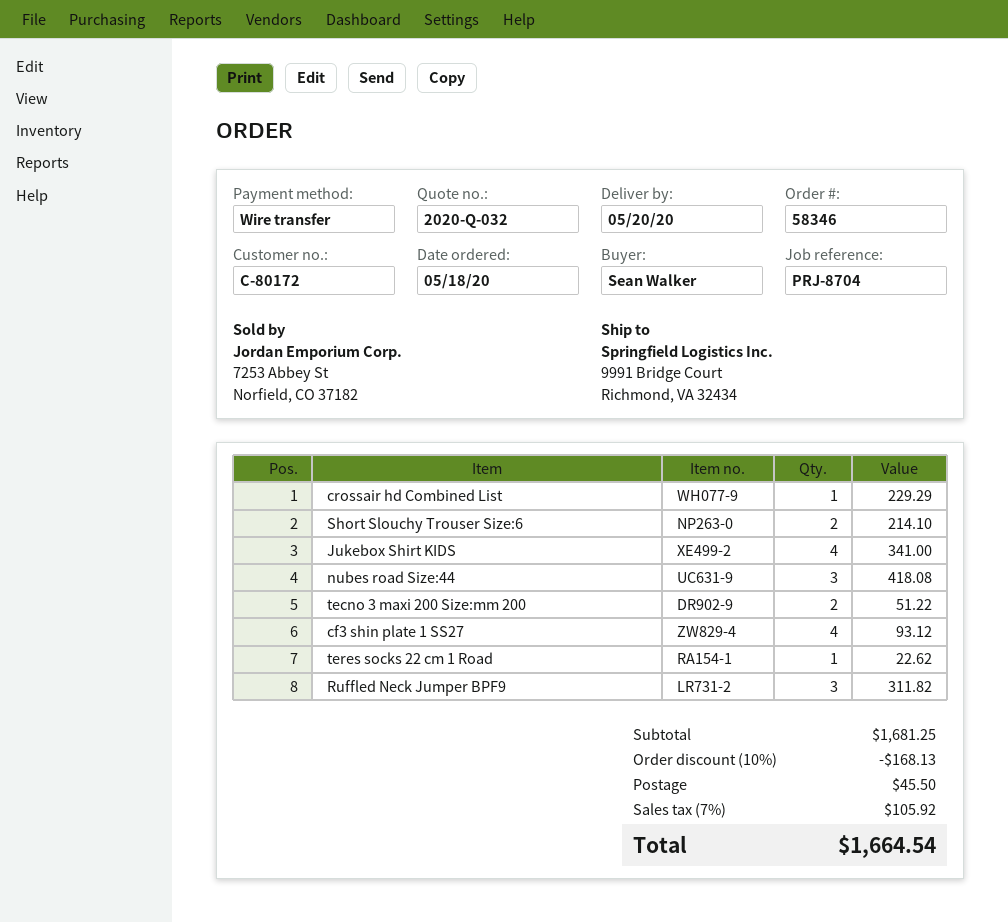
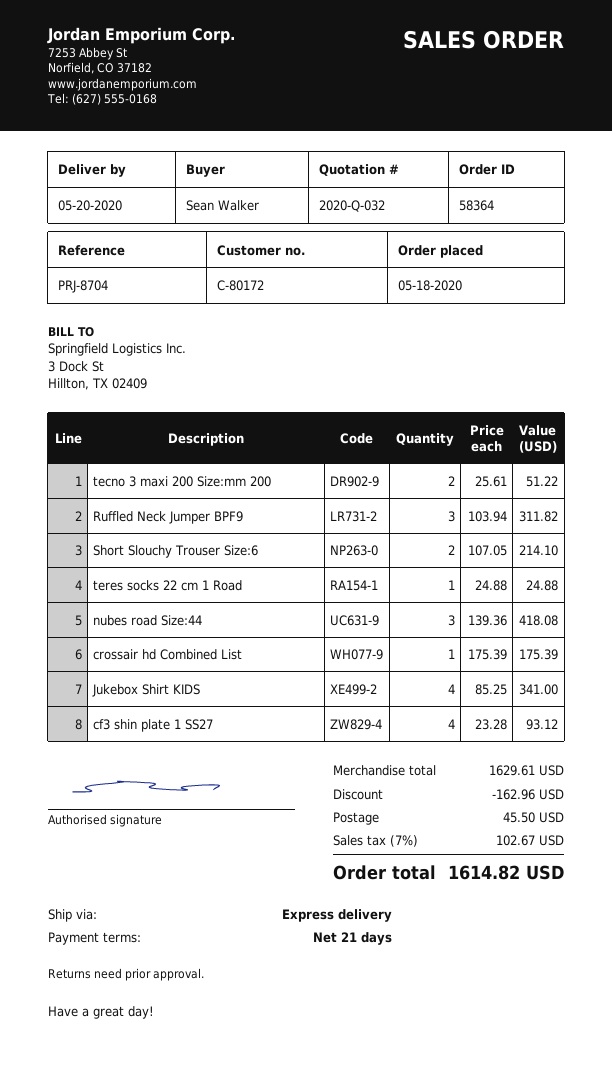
order number: 58346 -> 58364
crossair hd Combined List: 1 for 229.29 -> 1 for 175.39
teres socks 22 cm 1 Road: 1 for 22.62 -> 1 for 24.88
subtotal: 1681.25 -> 1629.61
discount: 168.13 -> 162.96
tax: 7% = 105.92 -> 7% = 102.67
total: 1664.54 -> 1614.82

